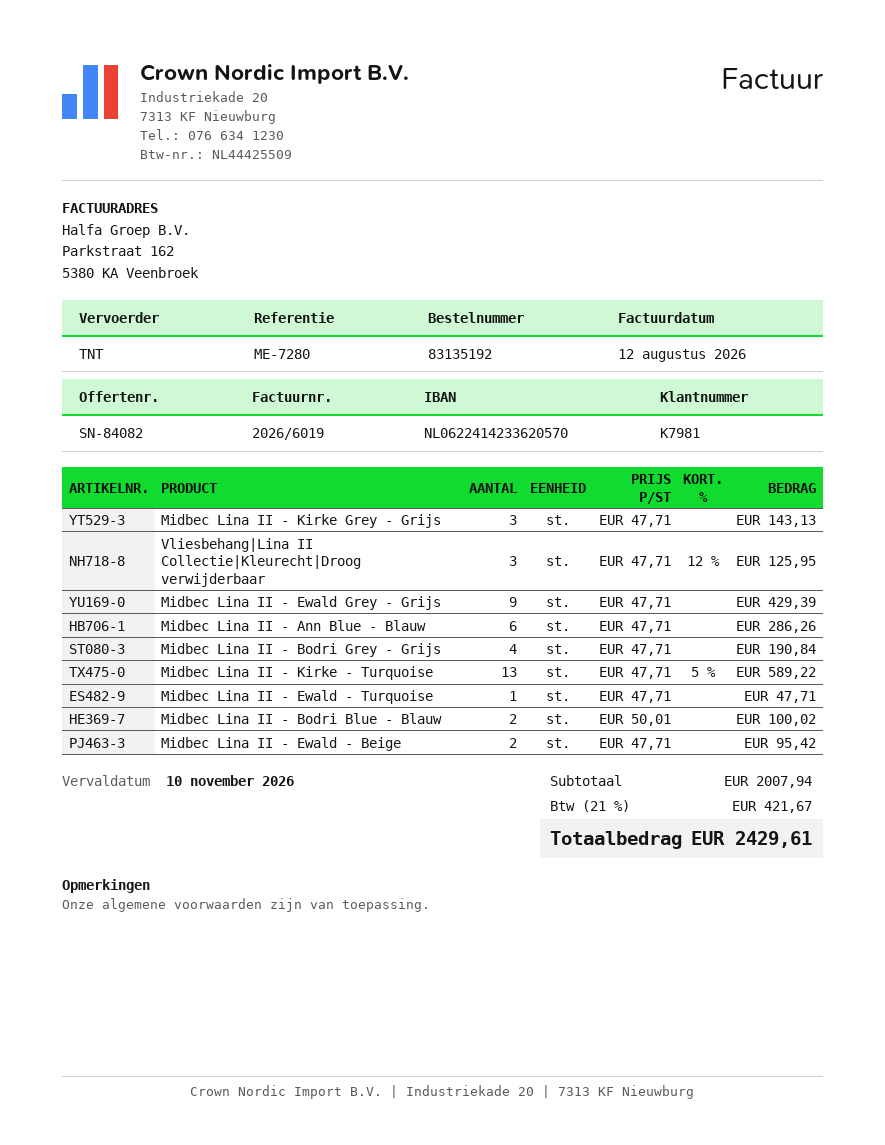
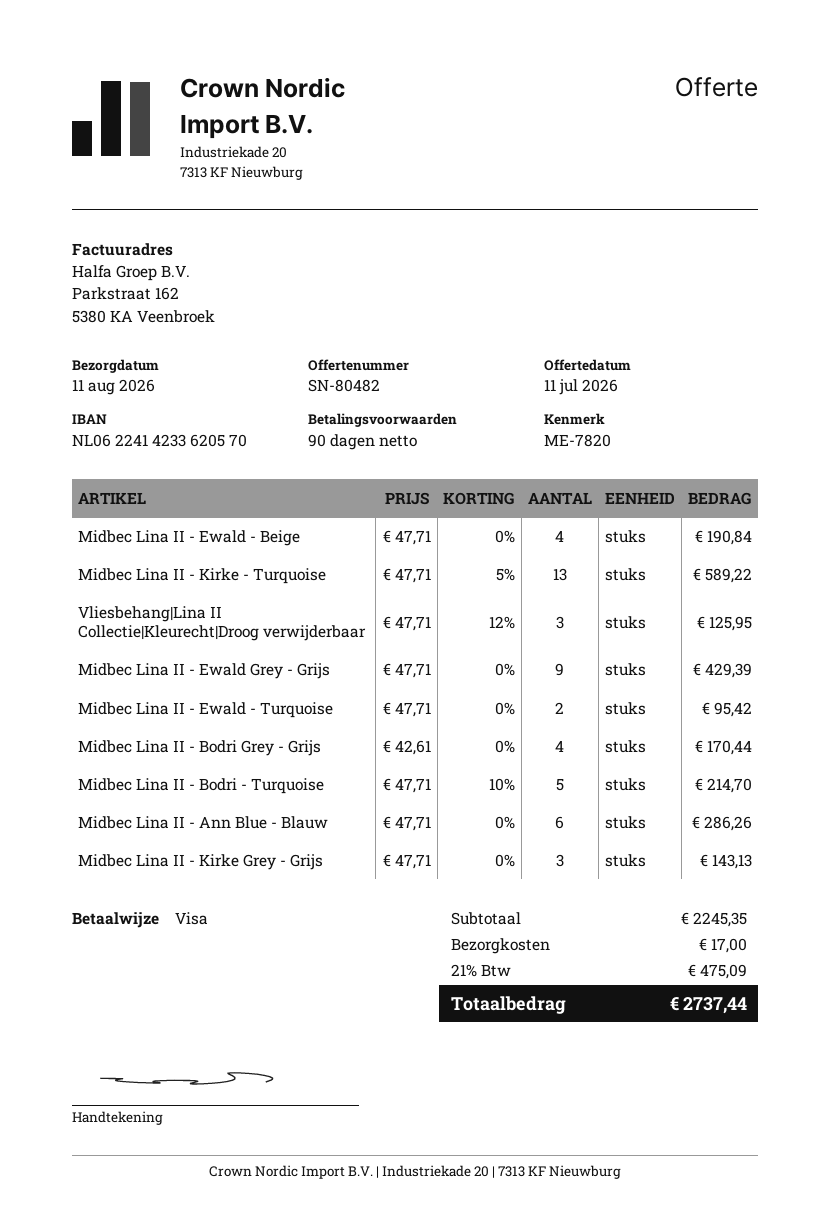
quote number: SN-84082 -> SN-80482
reference: ME-7280 -> ME-7820
Midbec Lina II - Bodri Grey - Grijs: 4 x 47.71 = 190.84 -> 4 x 42.61 = 170.44
Midbec Lina II - Ewald - Turquoise: 1 x 47.71 = 47.71 -> 2 x 47.71 = 95.42
Midbec Lina II - Bodri Blue - Blauw: 2 x 50.01 = 100.02 -> none
Midbec Lina II - Ewald - Beige: 2 x 47.71 = 95.42 -> 4 x 47.71 = 190.84
Midbec Lina II - Bodri - Turquoise: none -> 5 x 47.71 - 10% = 214.70
subtotal: 2007.94 -> 2245.35
shipping: none -> 17.00
tax: 21% = 421.67 -> 21% = 475.09
total: 2429.61 -> 2737.44

